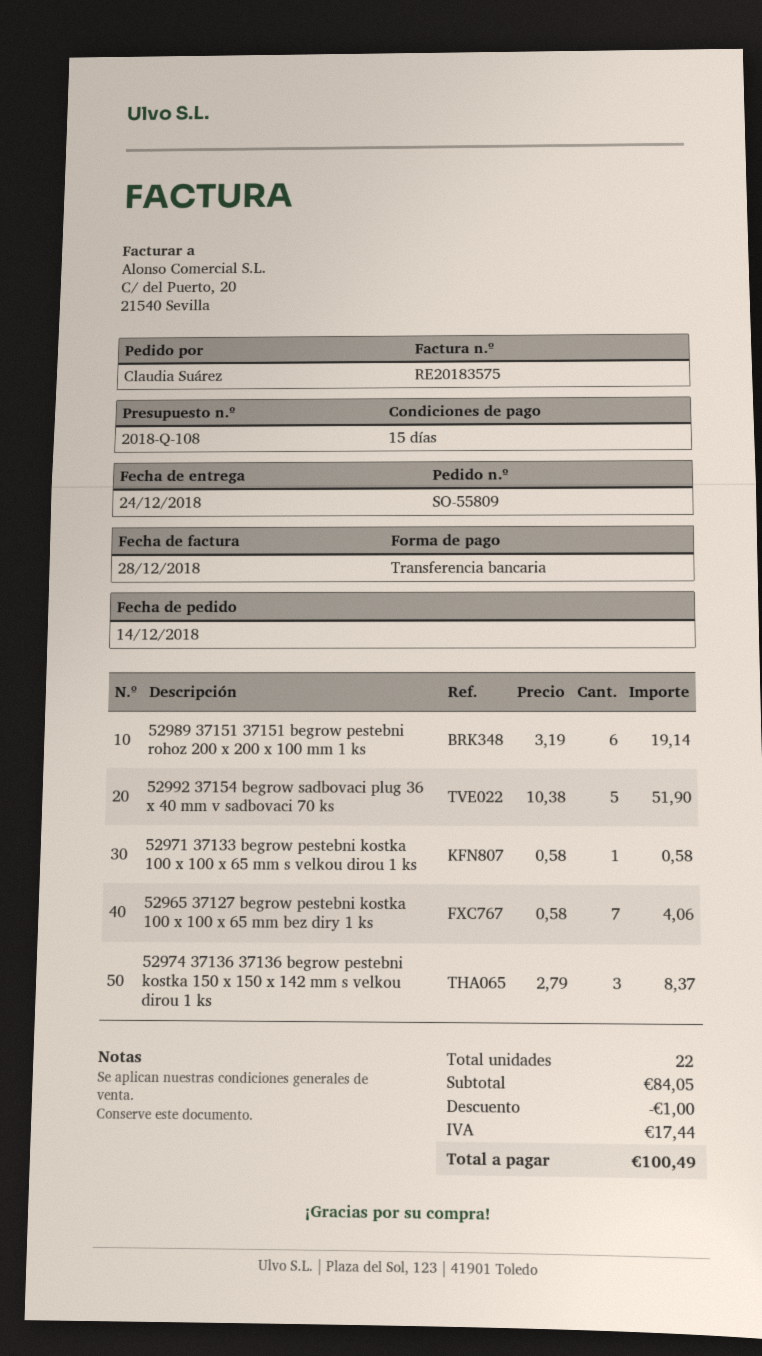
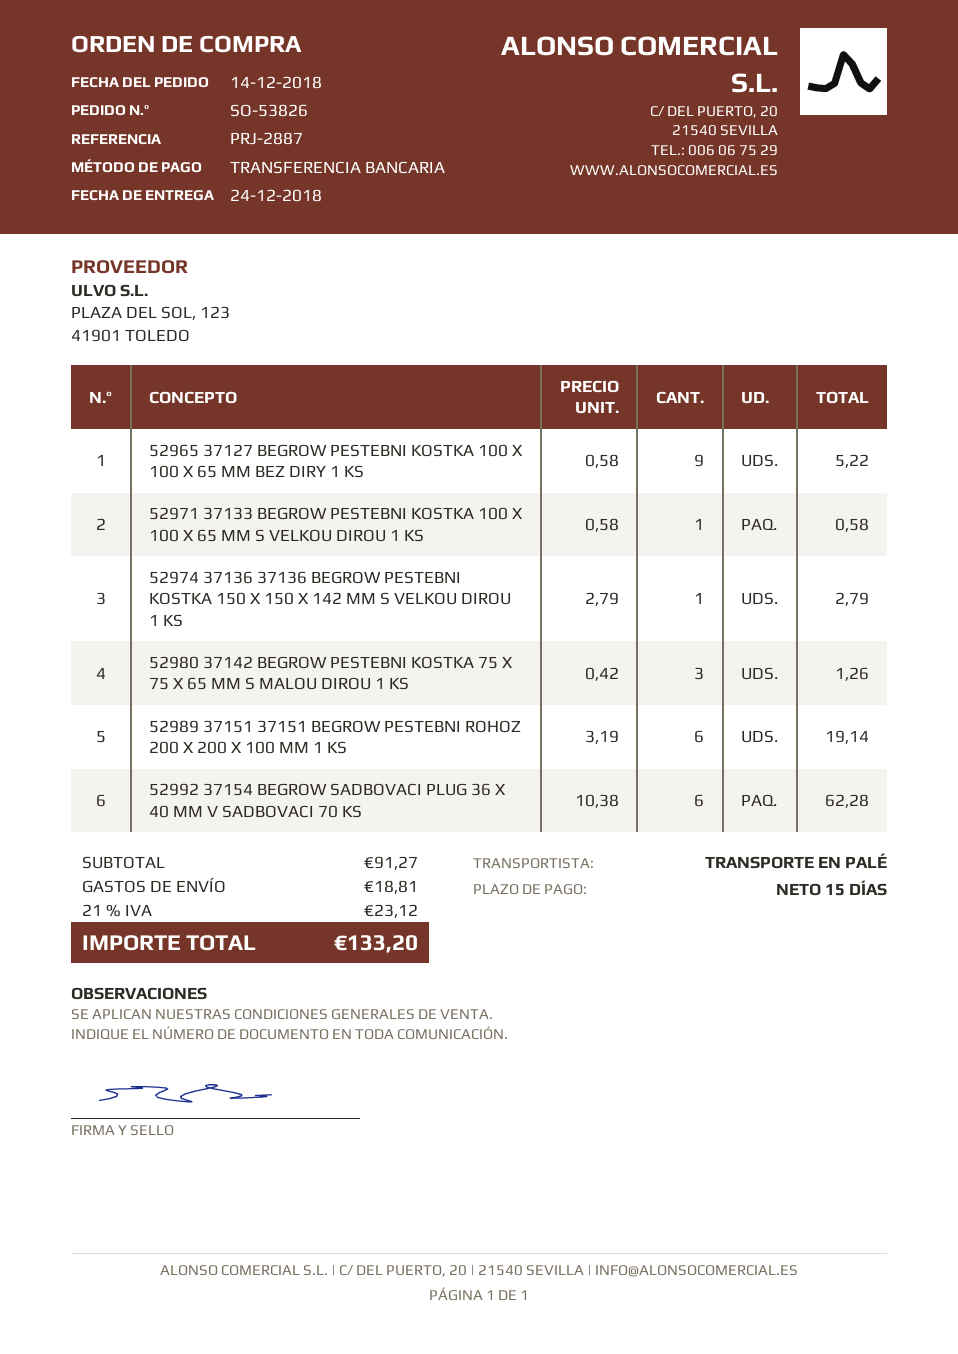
order number: SO-55809 -> SO-53826
52992 37154 begrow sadbovaci plug 36 x 40 mm v sadbovaci 70 ks: 5 x 10.38 = 51.90 -> 6 x 10.38 = 62.28
52965 37127 begrow pestebni kostka 100 x 100 x 65 mm bez diry 1 ks: 7 x 0.58 = 4.06 -> 9 x 0.58 = 5.22
52974 37136 37136 begrow pestebni kostka 150 x 150 x 142 mm s velkou dirou 1 ks: 3 x 2.79 = 8.37 -> 1 x 2.79 = 2.79
52980 37142 BEGROW PESTEBNI KOSTKA 75 X 75 X 65 MM S MALOU DIROU 1 KS: none -> 3 x 0.42 = 1.26
subtotal: 84.05 -> 91.27
discount: 1.00 -> none
shipping: none -> 18.81
tax: 17.44 -> 23.12
total: 100.49 -> 133.20

